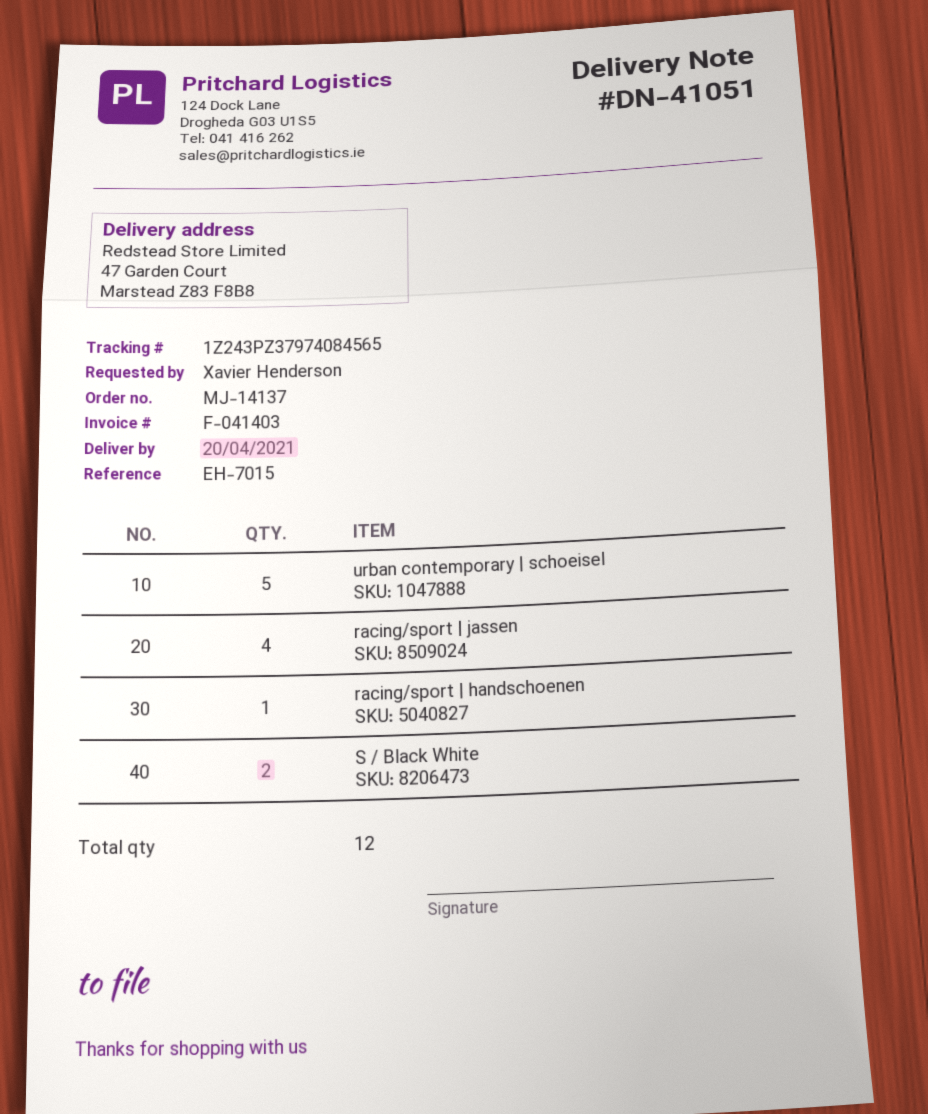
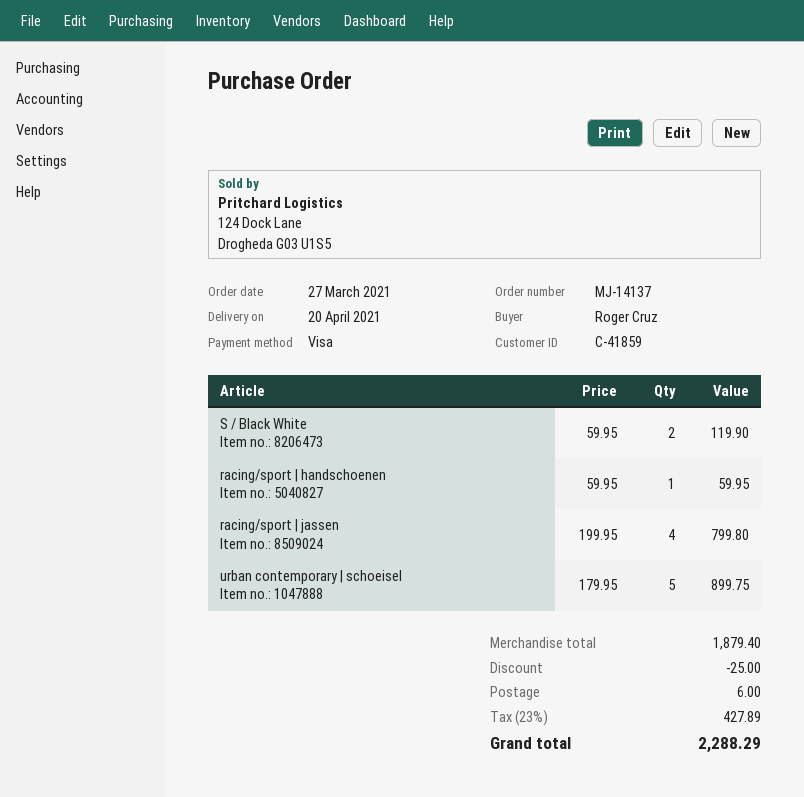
ordered by: Xavier Henderson -> Roger Cruz

